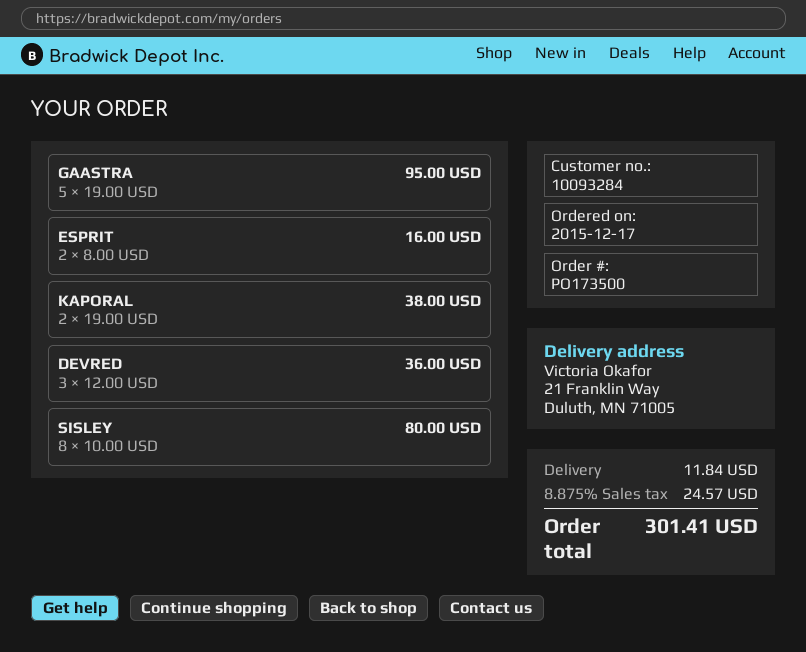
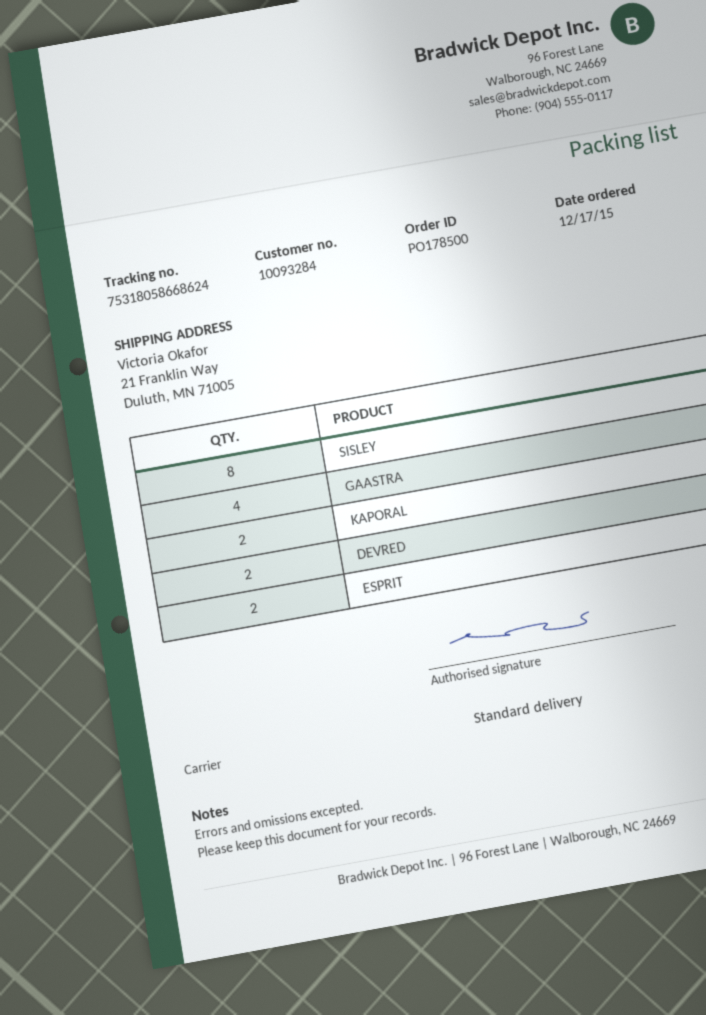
order number: PO173500 -> PO178500
GAASTRA: 5 -> 4
DEVRED: 3 -> 2

